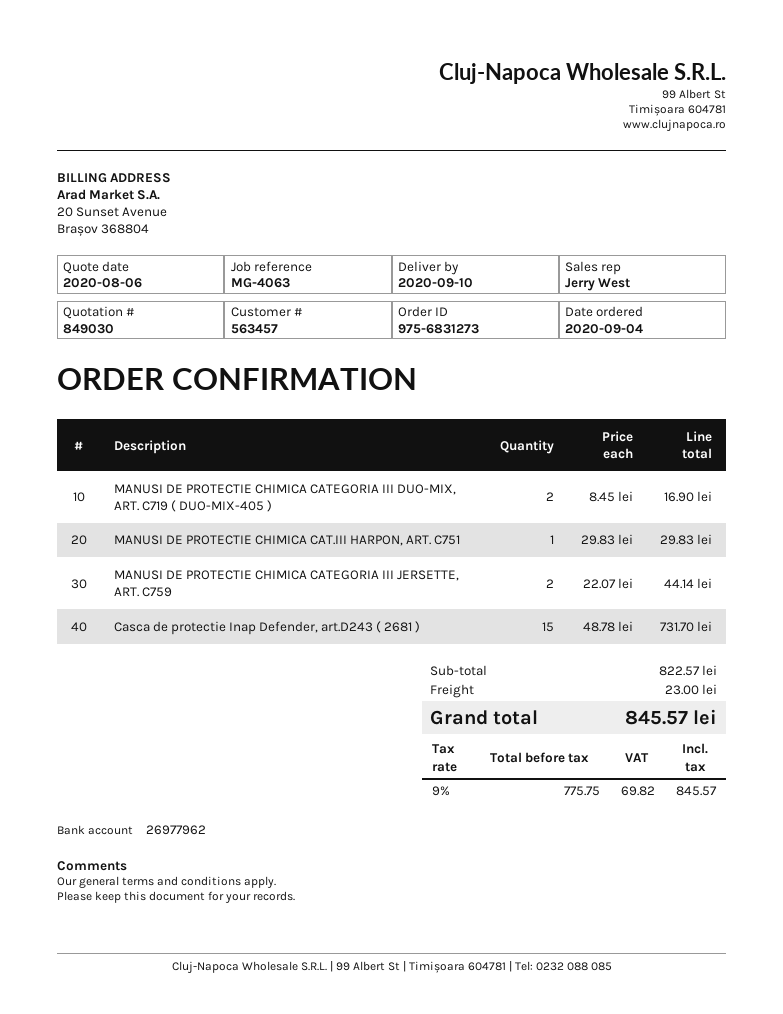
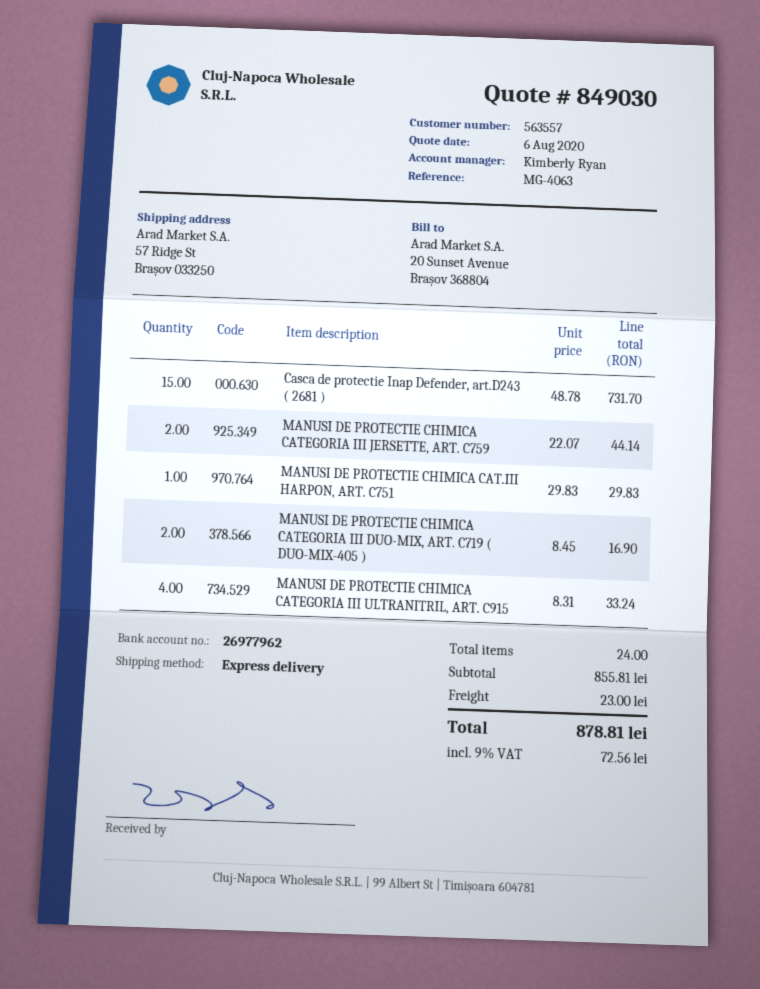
customer number: 563457 -> 563557
sales rep: Jerry West -> Kimberly Ryan
MANUSI DE PROTECTIE CHIMICA CATEGORIA III ULTRANITRIL, ART. C915: none -> 4 x 8.31 = 33.24
subtotal: 822.57 -> 855.81
tax: 9% = 69.82 -> 9% = 72.56
total: 845.57 -> 878.81

